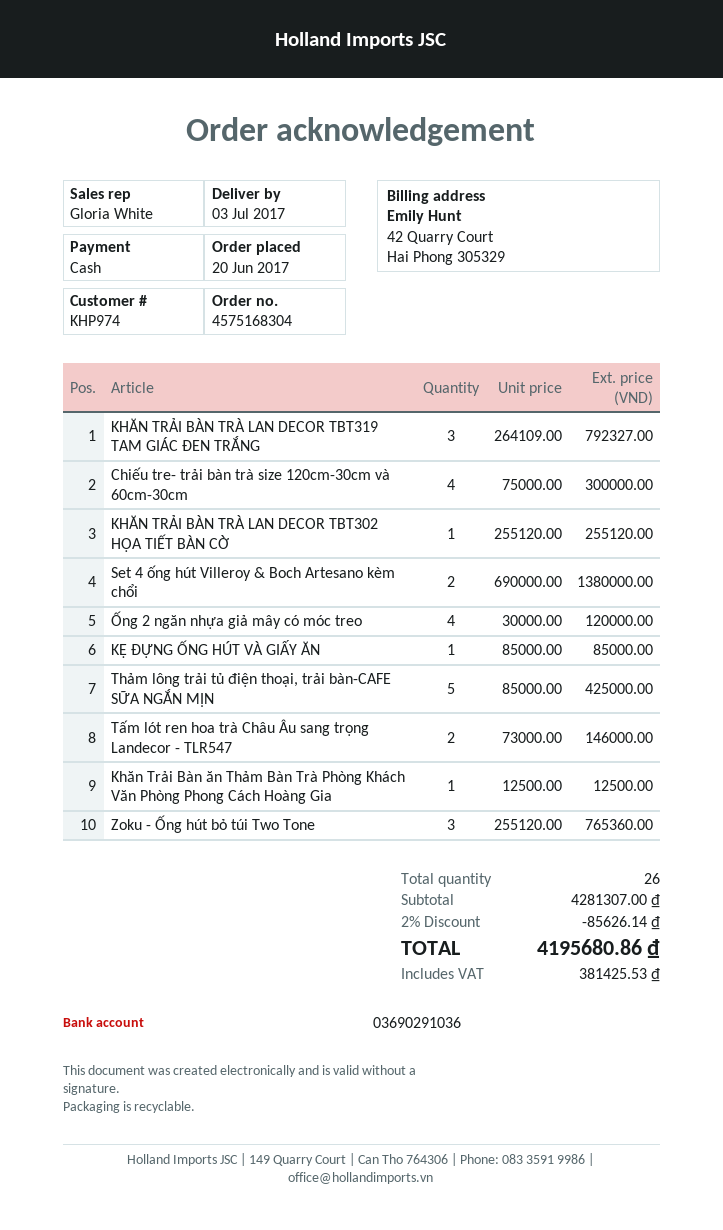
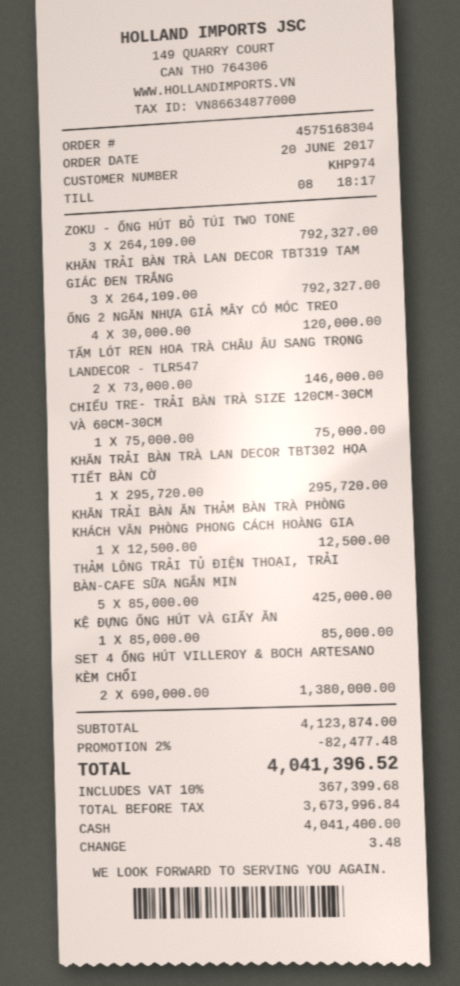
Chiếu tre- trải bàn trà size 120cm-30cm và 60cm-30cm: 4 x 75000.00 = 300000.00 -> 1 x 75000.00 = 75000.00
KHĂN TRẢI BÀN TRÀ LAN DECOR TBT302 HỌA TIẾT BÀN CỜ: 1 x 255120.00 = 255120.00 -> 1 x 295720.00 = 295720.00
Zoku - Ống hút bỏ túi Two Tone: 3 x 255120.00 = 765360.00 -> 3 x 264109.00 = 792327.00
subtotal: 4281307.00 -> 4123874.00
discount: 2% = 85626.14 -> 2% = 82477.48
tax: 381425.53 -> 367399.68
total: 4195680.86 -> 4041396.52

